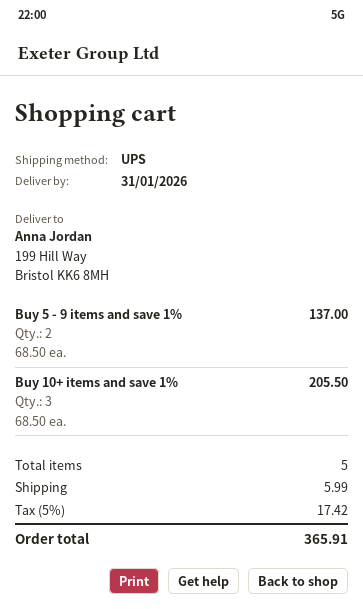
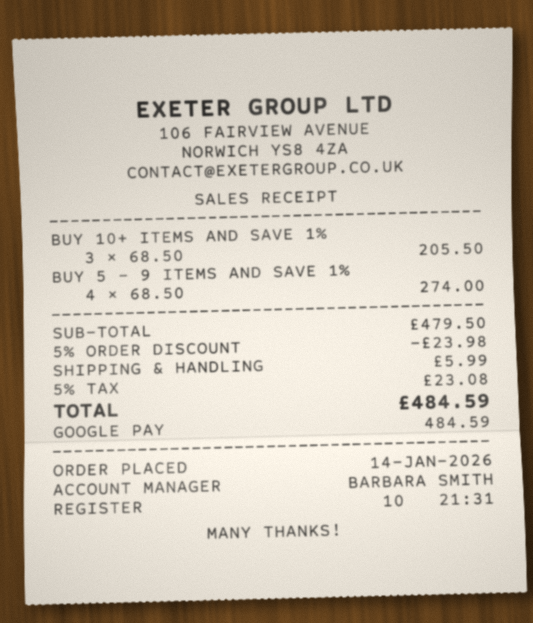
Buy 5 - 9 items and save 1%: 2 x 68.50 = 137.00 -> 4 x 68.50 = 274.00
discount: none -> 5% = 23.98
tax: 5% = 17.42 -> 5% = 23.08
total: 365.91 -> 484.59

